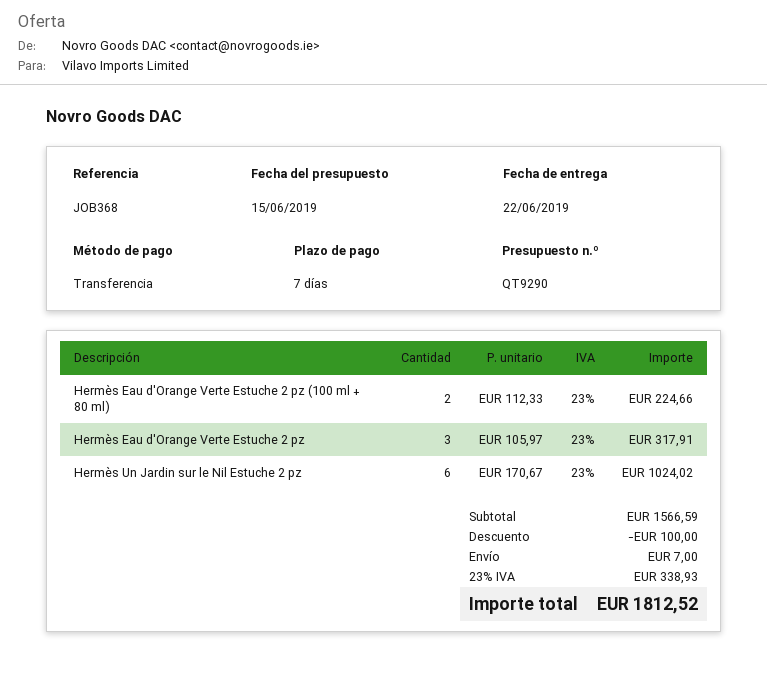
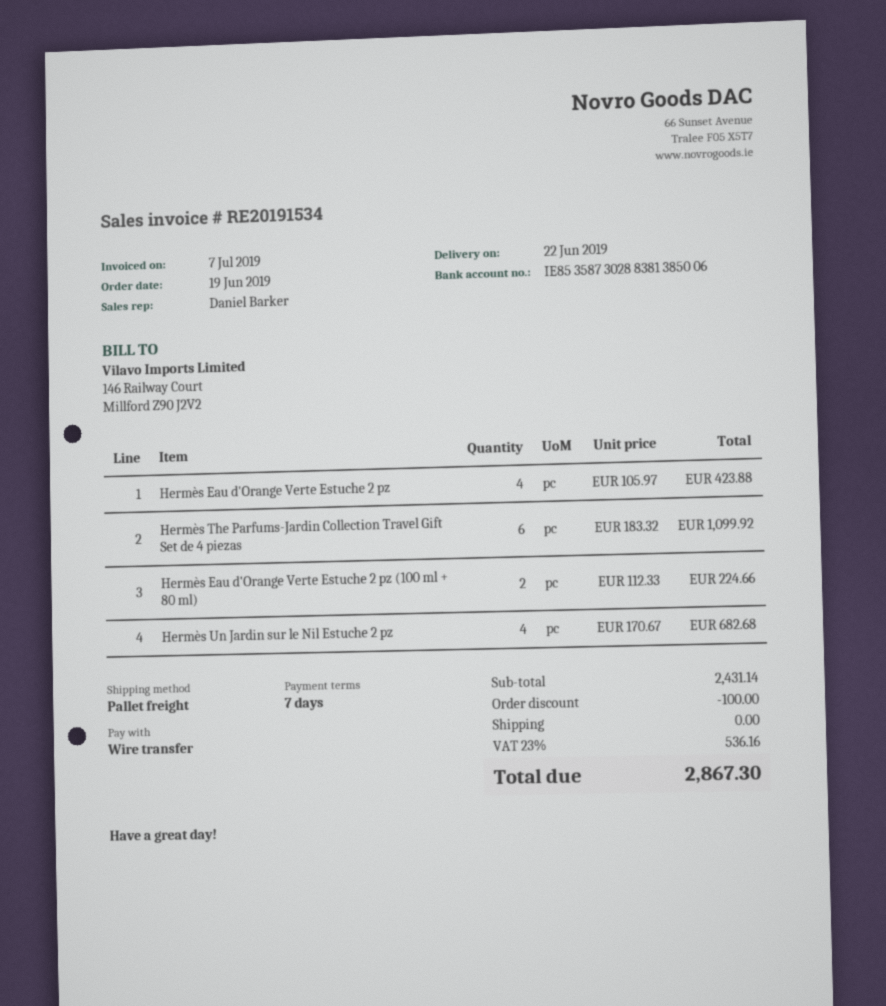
Hermès Eau d'Orange Verte Estuche 2 pz: 3 x 105.97 = 317.91 -> 4 x 105.97 = 423.88
Hermès Un Jardin sur le Nil Estuche 2 pz: 6 x 170.67 = 1024.02 -> 4 x 170.67 = 682.68
Hermès The Parfums-Jardin Collection Travel Gift Set de 4 piezas: none -> 6 x 183.32 = 1099.92
subtotal: 1566.59 -> 2431.14
shipping: 7.00 -> 0.00
tax: 23% = 338.93 -> 23% = 536.16
total: 1812.52 -> 2867.30

